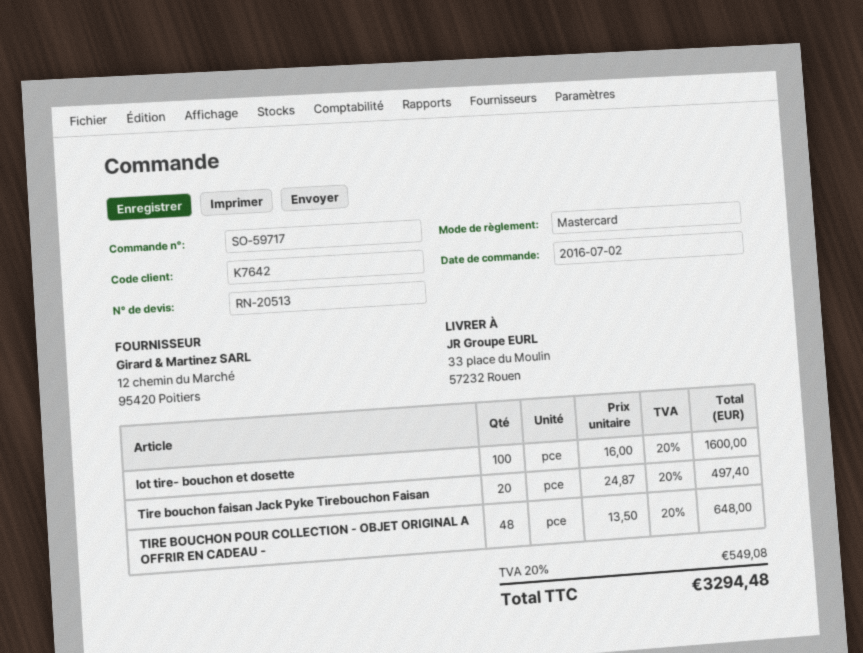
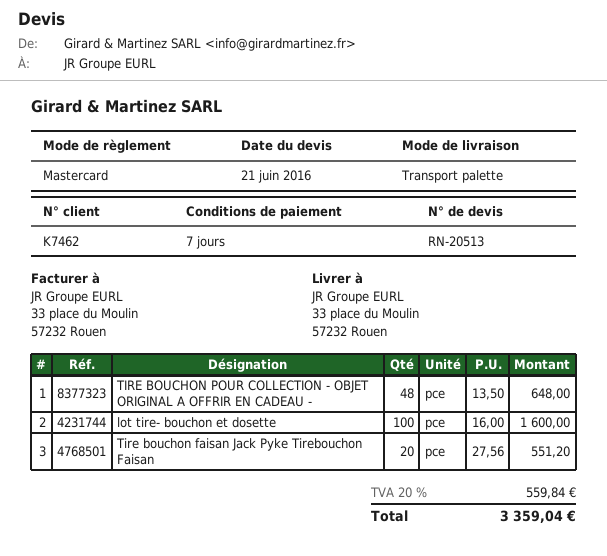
customer number: K7642 -> K7462
Tire bouchon faisan Jack Pyke Tirebouchon Faisan: 20 x 24.87 = 497.40 -> 20 x 27.56 = 551.20
tax: 20% = 549.08 -> 20% = 559.84
total: 3294.48 -> 3359.04

